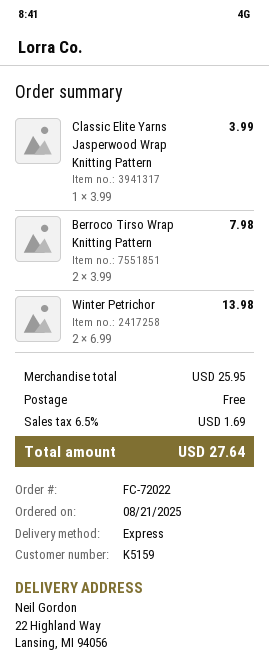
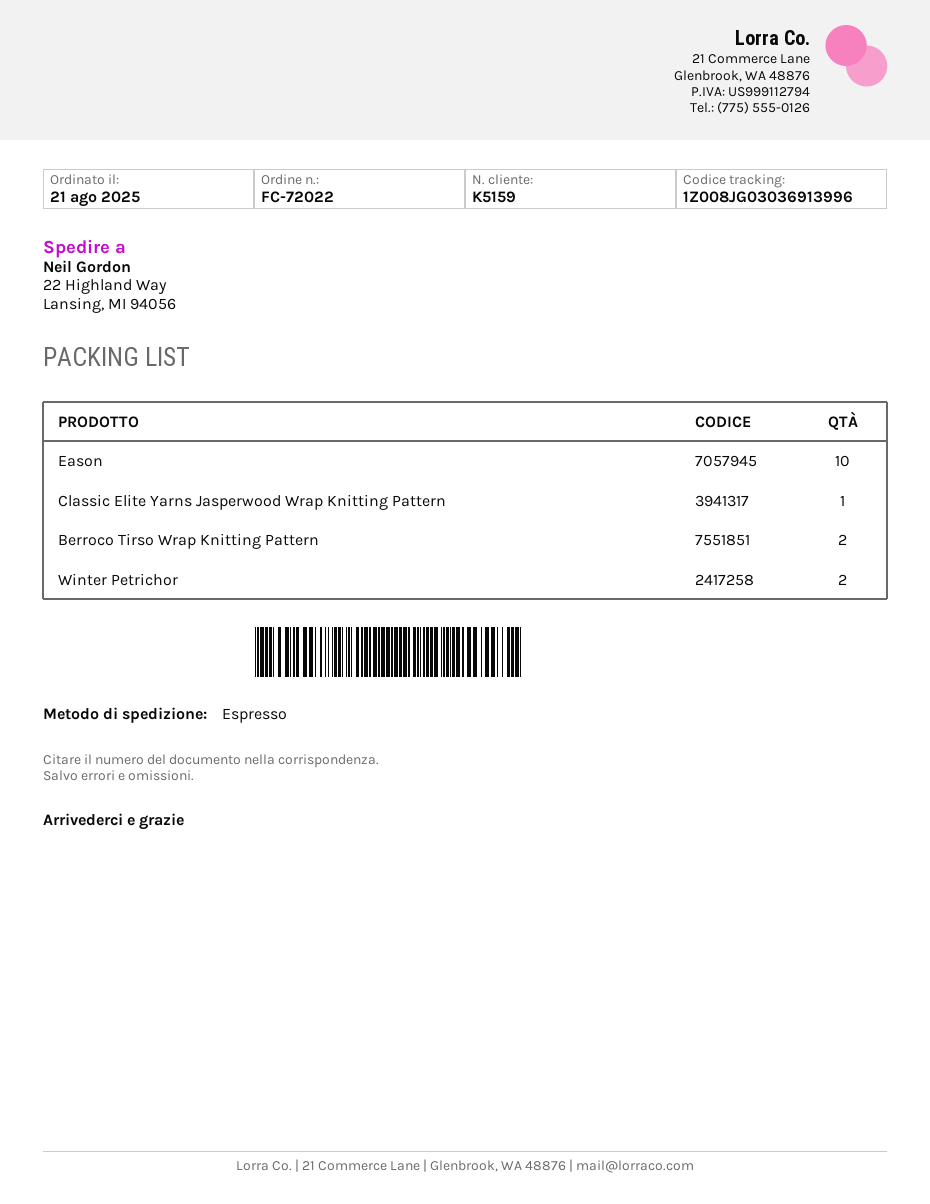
Eason: none -> 10

